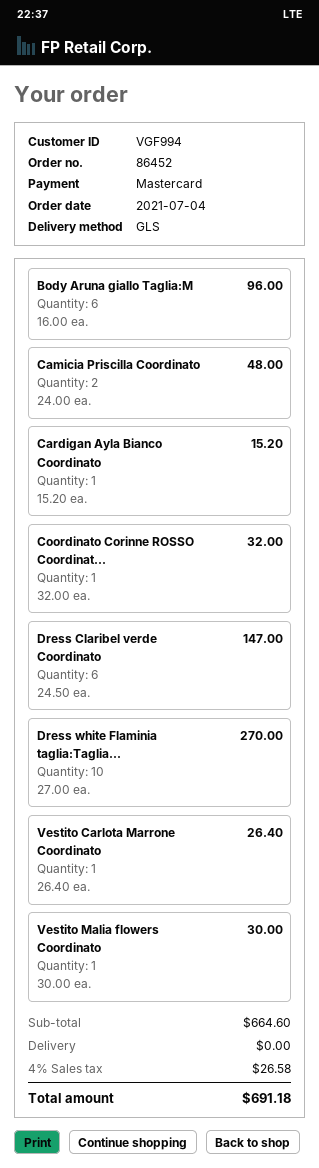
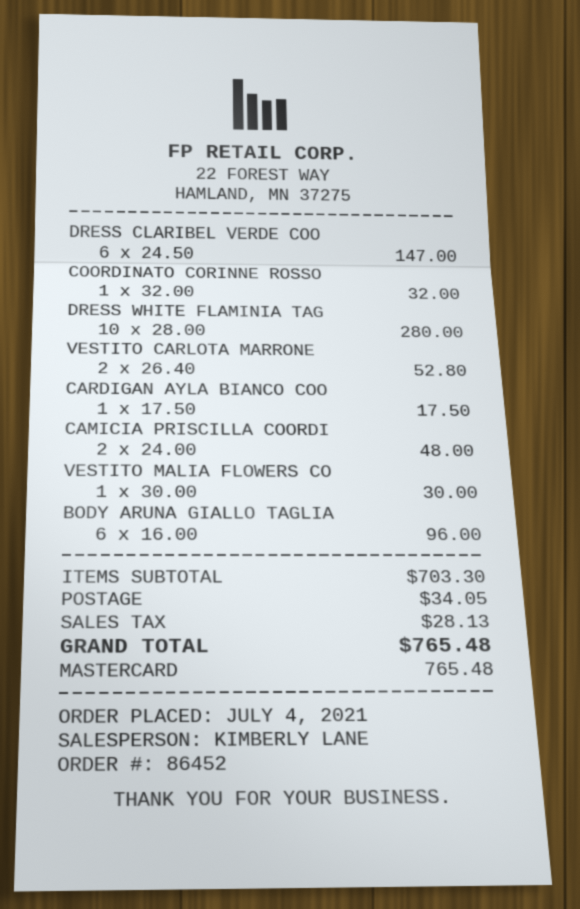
Cardigan Ayla Bianco Coordinato: 1 x 15.20 = 15.20 -> 1 x 17.50 = 17.50
Dress white Flaminia taglia:Taglia...: 10 x 27.00 = 270.00 -> 10 x 28.00 = 280.00
Vestito Carlota Marrone Coordinato: 1 x 26.40 = 26.40 -> 2 x 26.40 = 52.80
subtotal: 664.60 -> 703.30
shipping: 0.00 -> 34.05
tax: 26.58 -> 28.13
total: 691.18 -> 765.48

